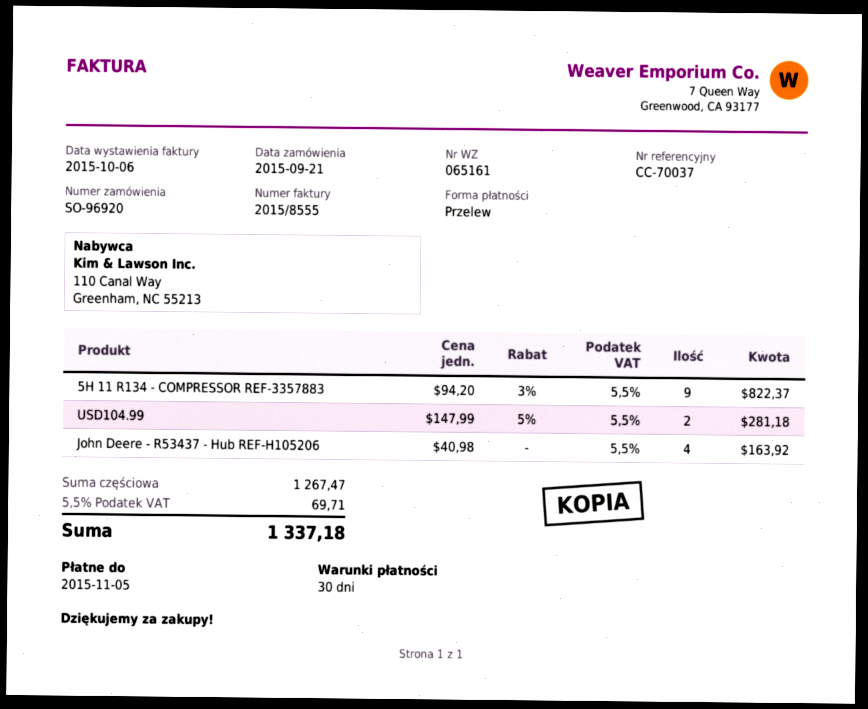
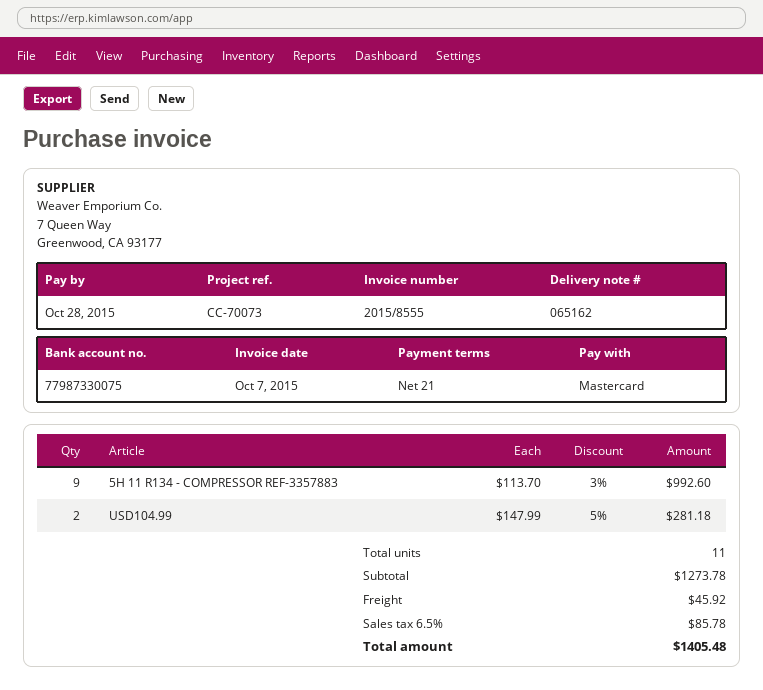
delivery note number: 065161 -> 065162
invoice date: 2015-10-06 -> 2015-10-07
payment terms: 30 days -> 21 days
due date: 2015-11-05 -> 2015-10-28
reference: CC-70037 -> CC-70073
payment method: bank transfer -> Mastercard
5H 11 R134 - COMPRESSOR REF-3357883: 9 x 94.20 - 3% = 822.37 -> 9 x 113.70 - 3% = 992.60
John Deere - R53437 - Hub REF-H105206: 4 x 40.98 = 163.92 -> none
subtotal: 1267.47 -> 1273.78
shipping: none -> 45.92
tax: 5.5% = 69.71 -> 6.5% = 85.78
total: 1337.18 -> 1405.48

